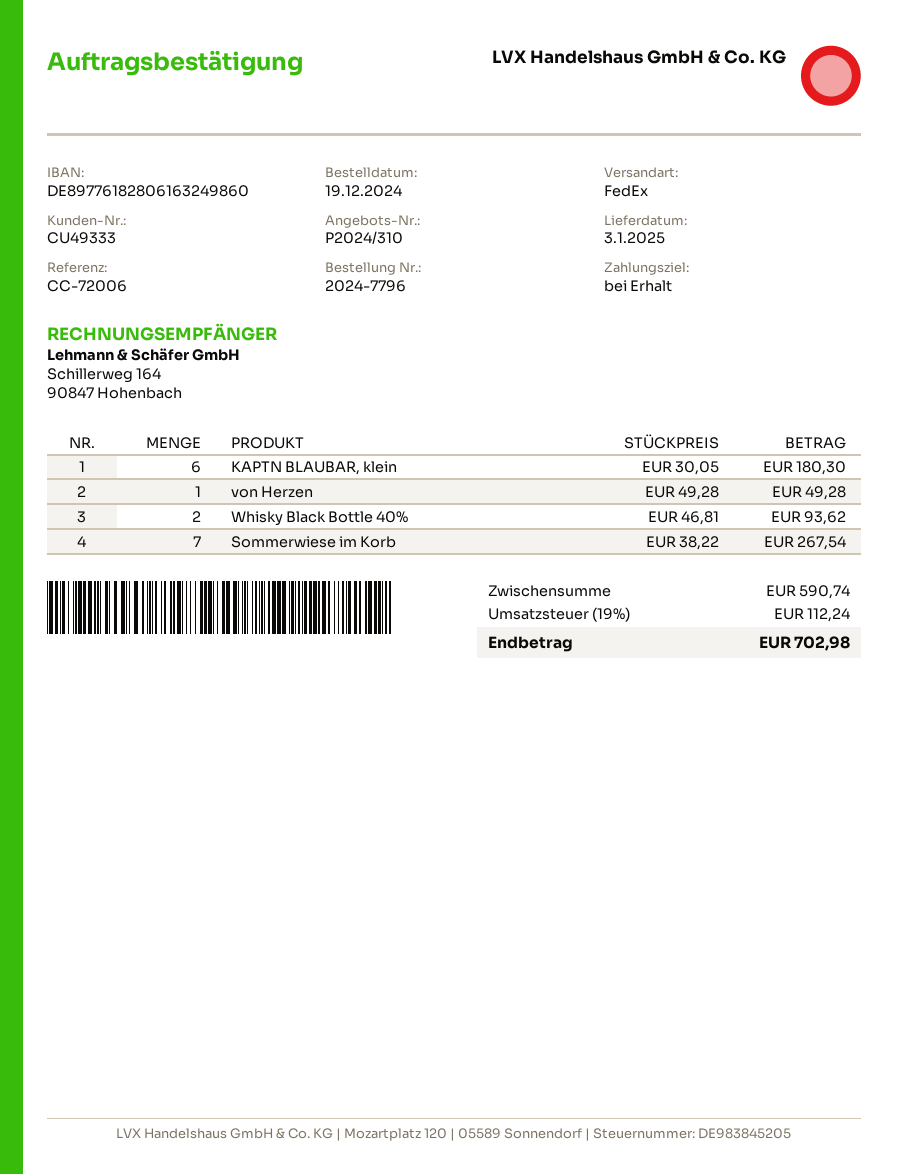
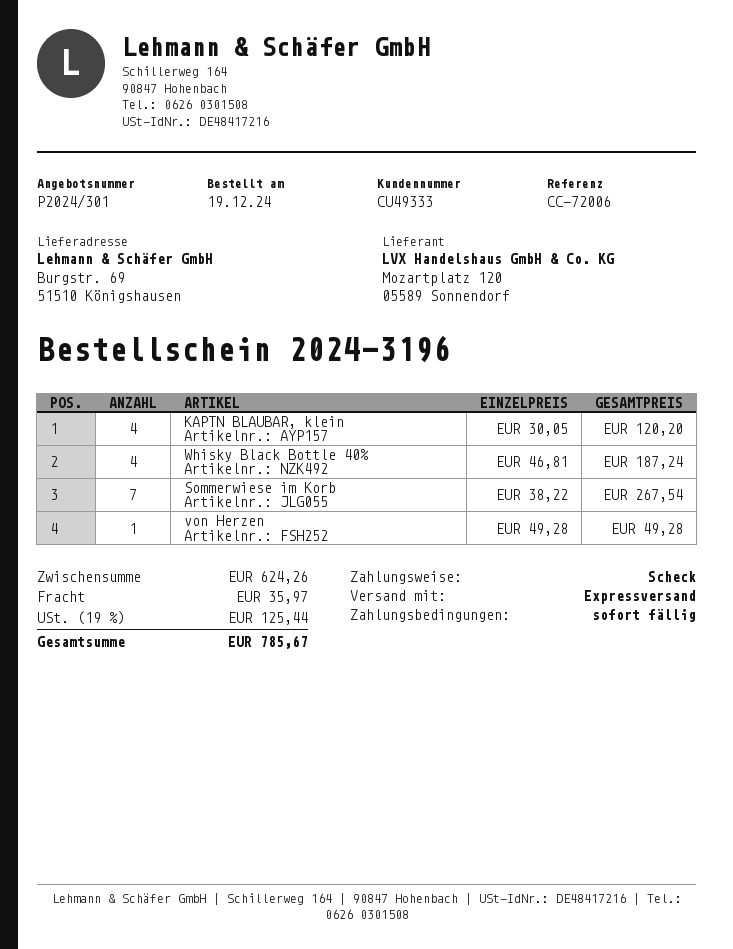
quote number: P2024/310 -> P2024/301
order number: 2024-7796 -> 2024-3196
shipping method: FedEx -> express
KAPTN BLAUBAR, klein: 6 x 30.05 = 180.30 -> 4 x 30.05 = 120.20
Whisky Black Bottle 40%: 2 x 46.81 = 93.62 -> 4 x 46.81 = 187.24
subtotal: 590.74 -> 624.26
shipping: none -> 35.97
tax: 19% = 112.24 -> 19% = 125.44
total: 702.98 -> 785.67

